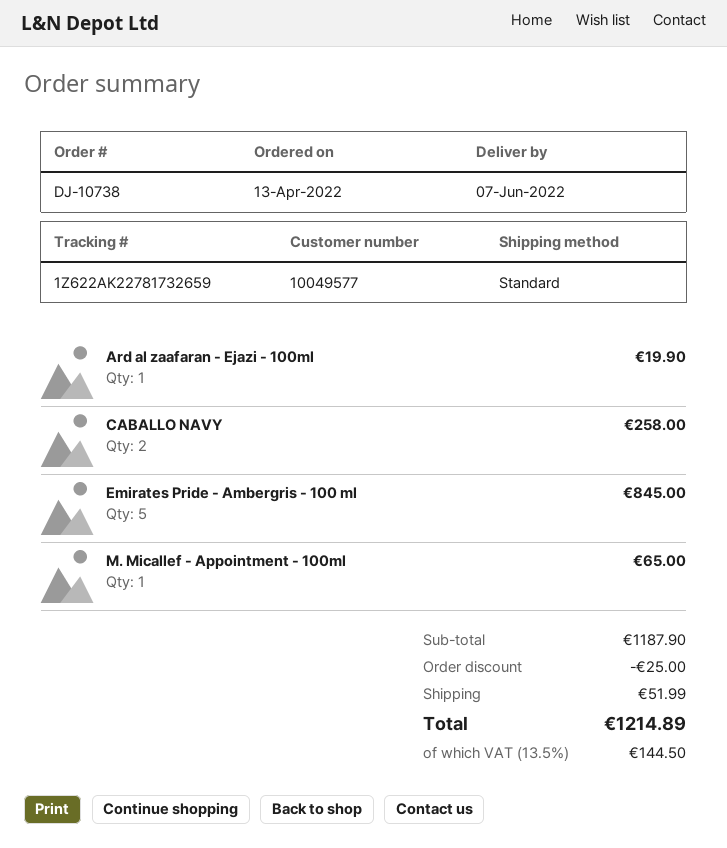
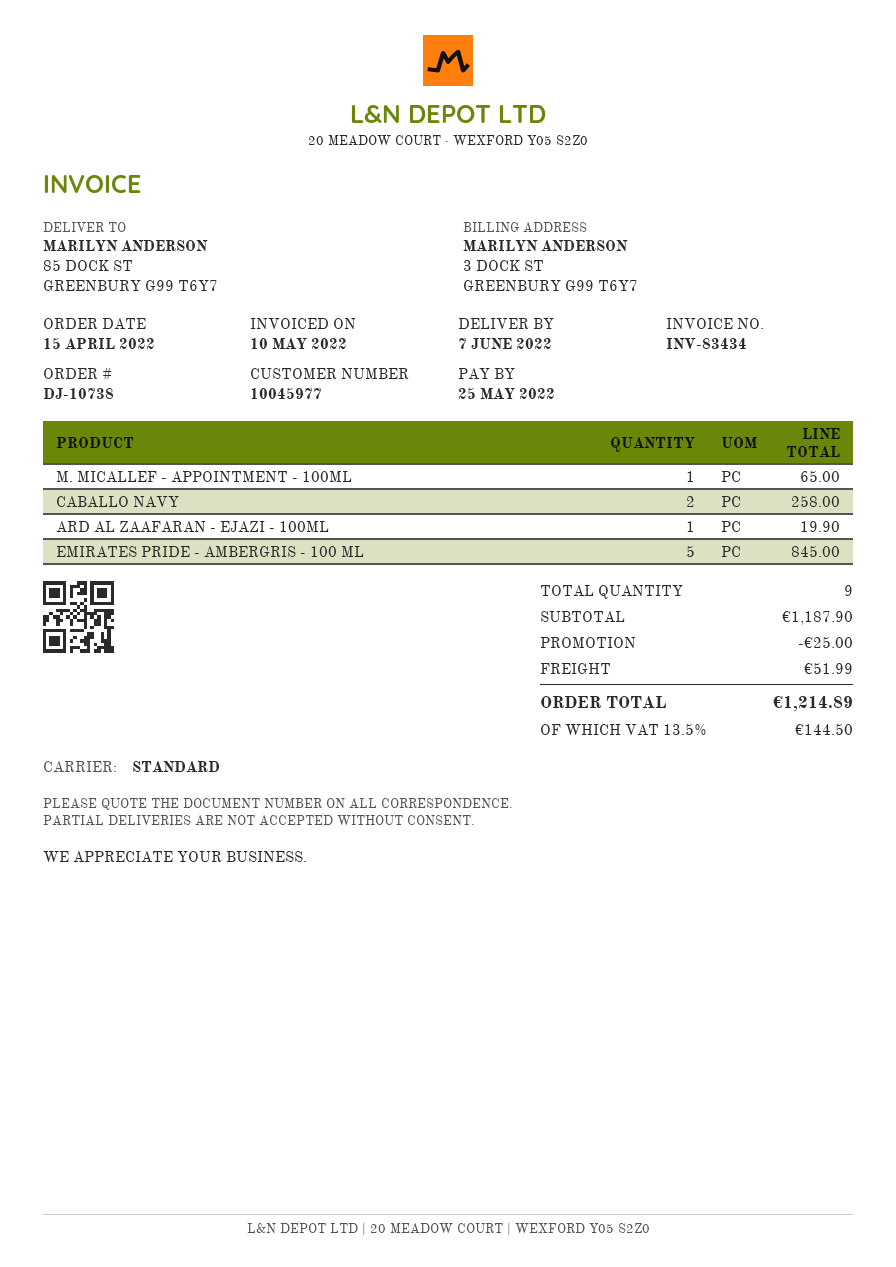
order date: 2022-04-13 -> 2022-04-15
customer number: 10049577 -> 10045977

